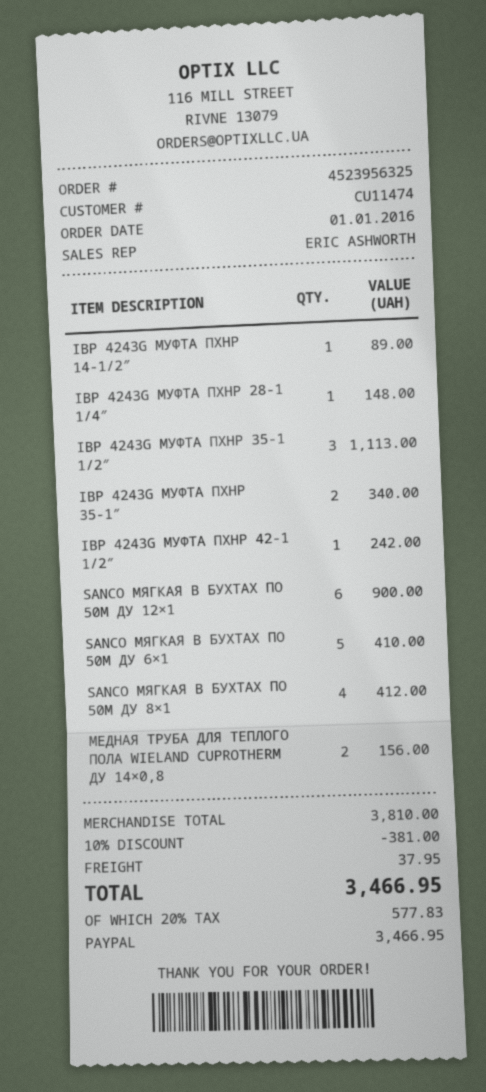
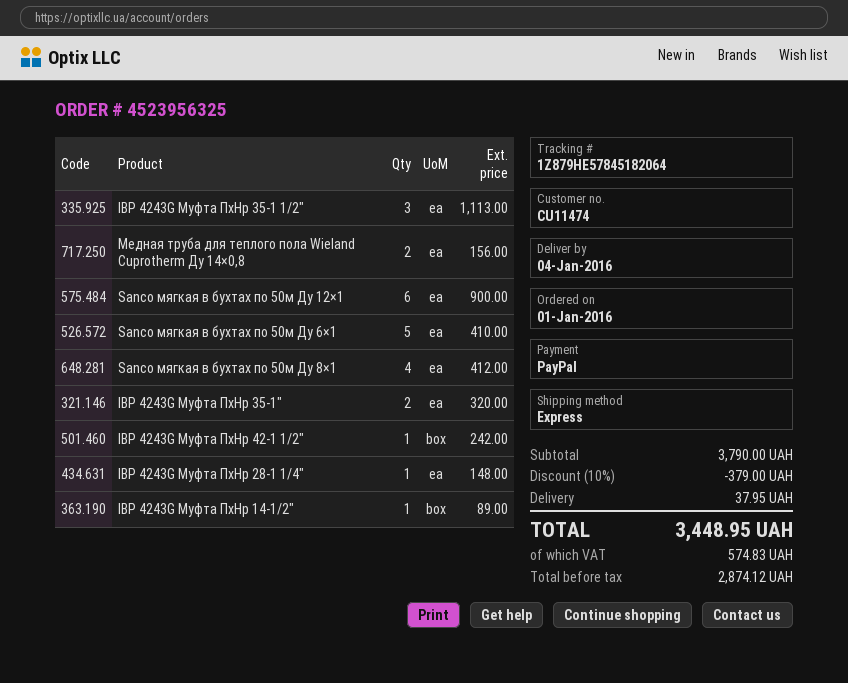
IBP 4243G МУФТА ПХНР 35-1″: 2 for 340.00 -> 2 for 320.00
subtotal: 3810.00 -> 3790.00
discount: 10% = 381.00 -> 10% = 379.00
tax: 577.83 -> 574.83
total: 3466.95 -> 3448.95

